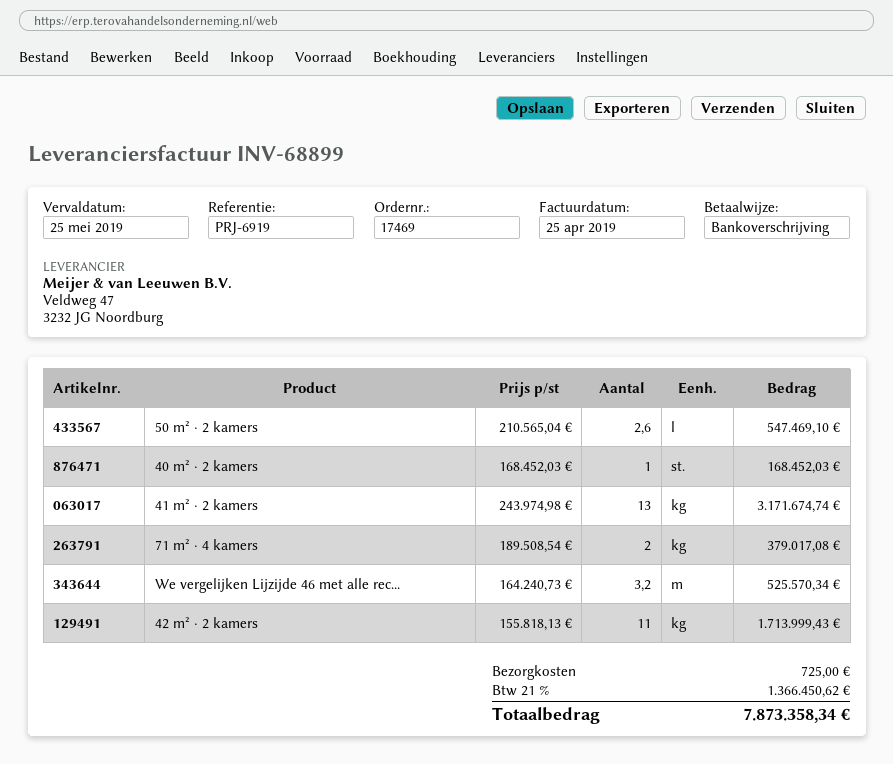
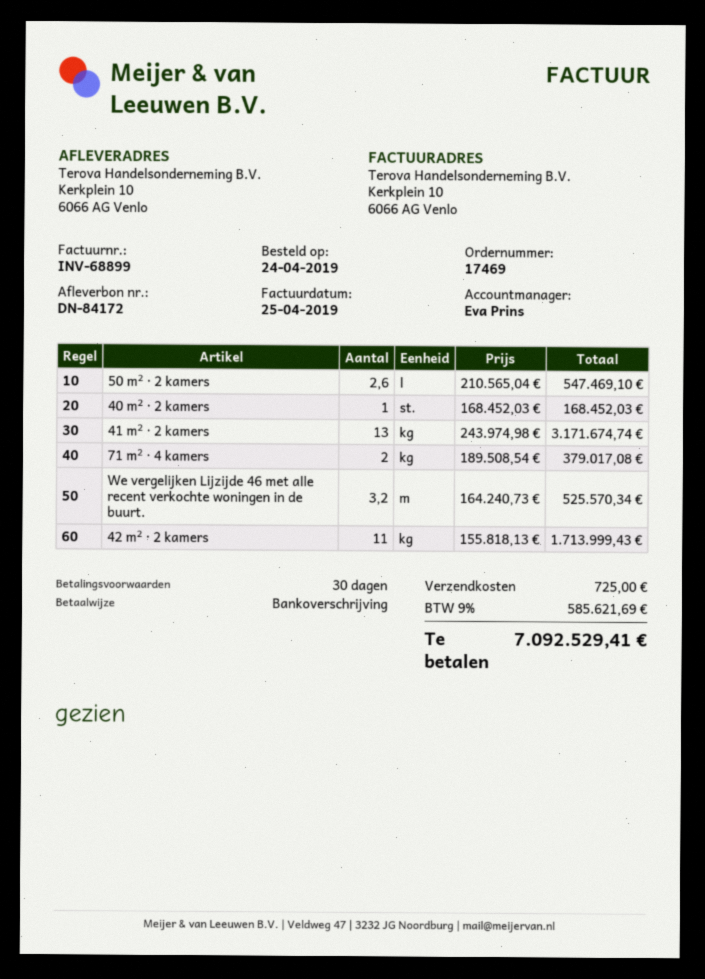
tax: 21% = 1366450.62 -> 9% = 585621.69
total: 7873358.34 -> 7092529.41

